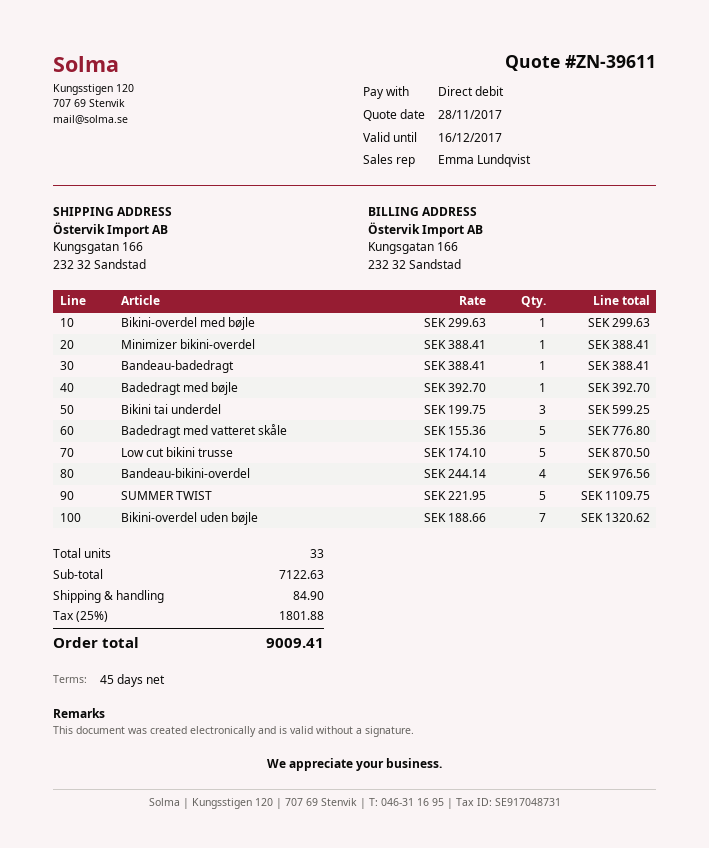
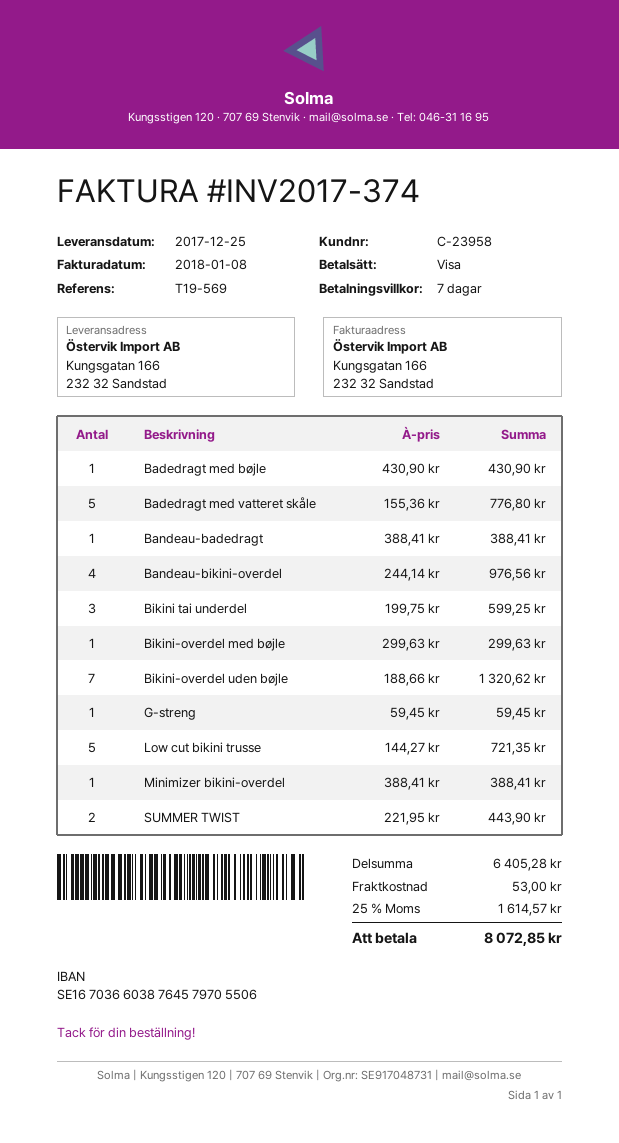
payment terms: 45 days -> 7 days
payment method: direct debit -> Visa
Badedragt med bøjle: 1 x 392.70 = 392.70 -> 1 x 430.90 = 430.90
Low cut bikini trusse: 5 x 174.10 = 870.50 -> 5 x 144.27 = 721.35
SUMMER TWIST: 5 x 221.95 = 1109.75 -> 2 x 221.95 = 443.90
G-streng: none -> 1 x 59.45 = 59.45
subtotal: 7122.63 -> 6405.28
shipping: 84.90 -> 53.00
tax: 25% = 1801.88 -> 25% = 1614.57
total: 9009.41 -> 8072.85

